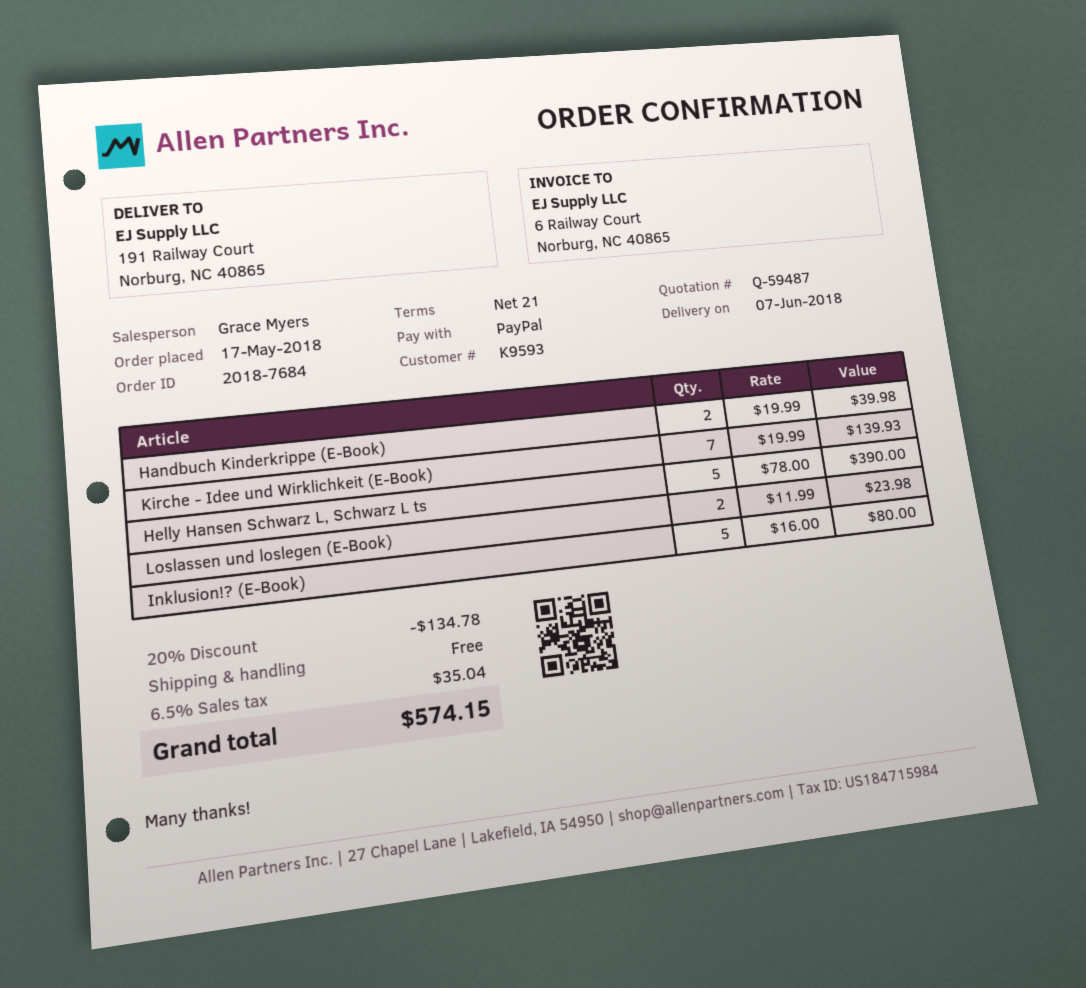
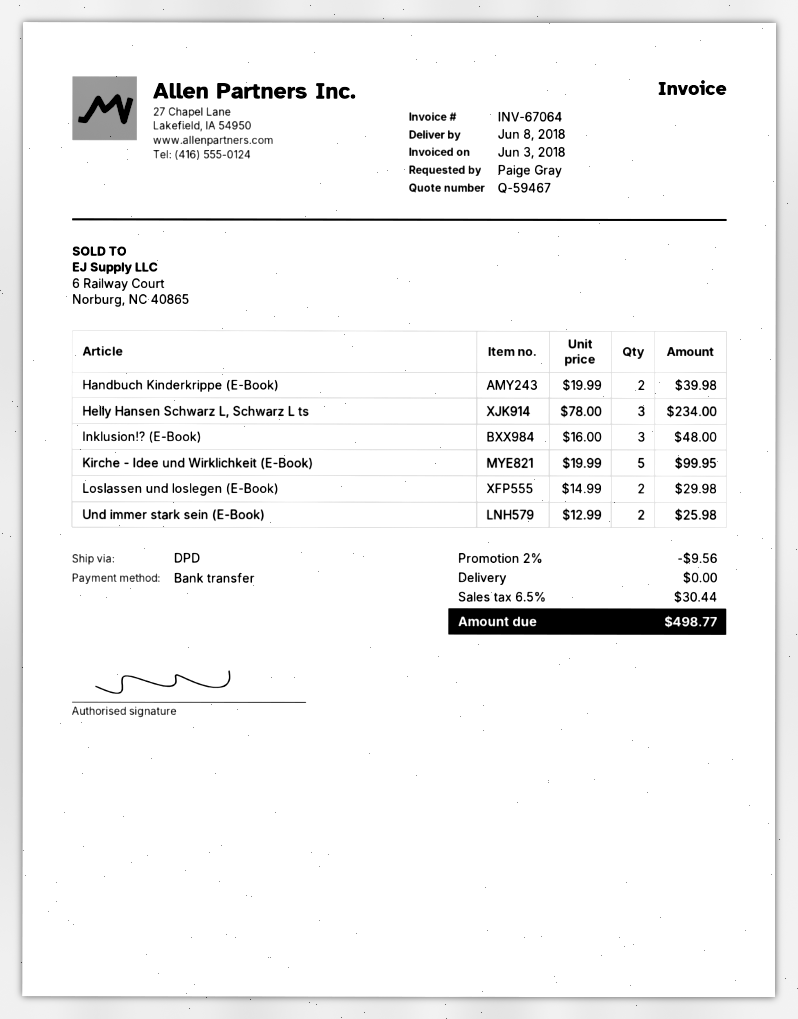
quote number: Q-59487 -> Q-59467
delivery date: 2018-06-07 -> 2018-06-08
payment method: PayPal -> bank transfer
Kirche - Idee und Wirklichkeit (E-Book): 7 x 19.99 = 139.93 -> 5 x 19.99 = 99.95
Helly Hansen Schwarz L, Schwarz L ts: 5 x 78.00 = 390.00 -> 3 x 78.00 = 234.00
Loslassen und loslegen (E-Book): 2 x 11.99 = 23.98 -> 2 x 14.99 = 29.98
Inklusion!? (E-Book): 5 x 16.00 = 80.00 -> 3 x 16.00 = 48.00
Und immer stark sein (E-Book): none -> 2 x 12.99 = 25.98
discount: 20% = 134.78 -> 2% = 9.56
tax: 6.5% = 35.04 -> 6.5% = 30.44
total: 574.15 -> 498.77

